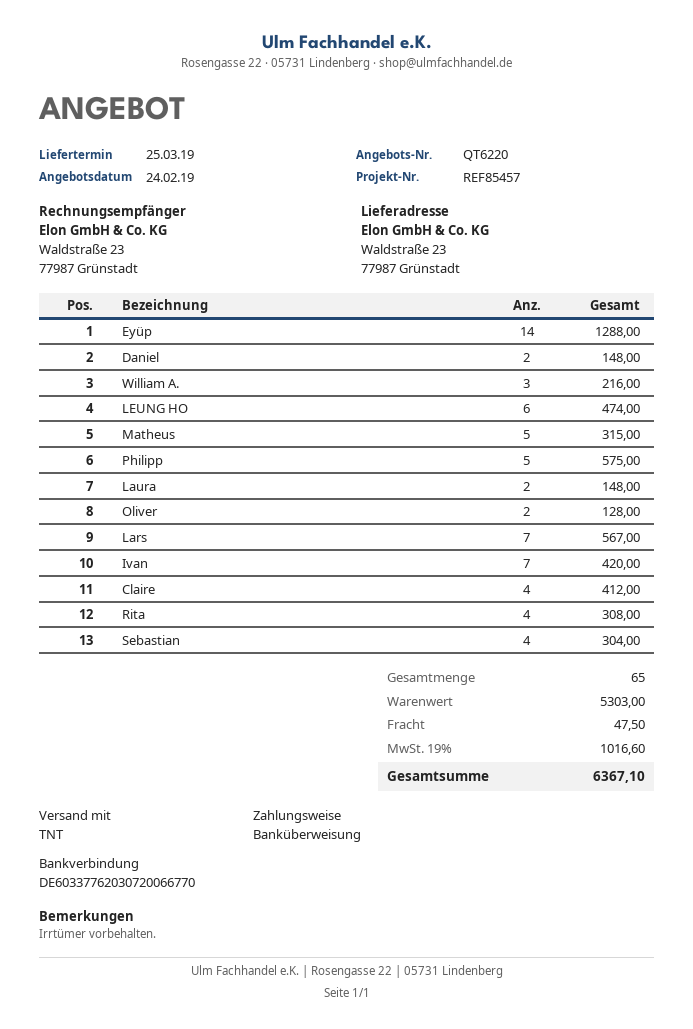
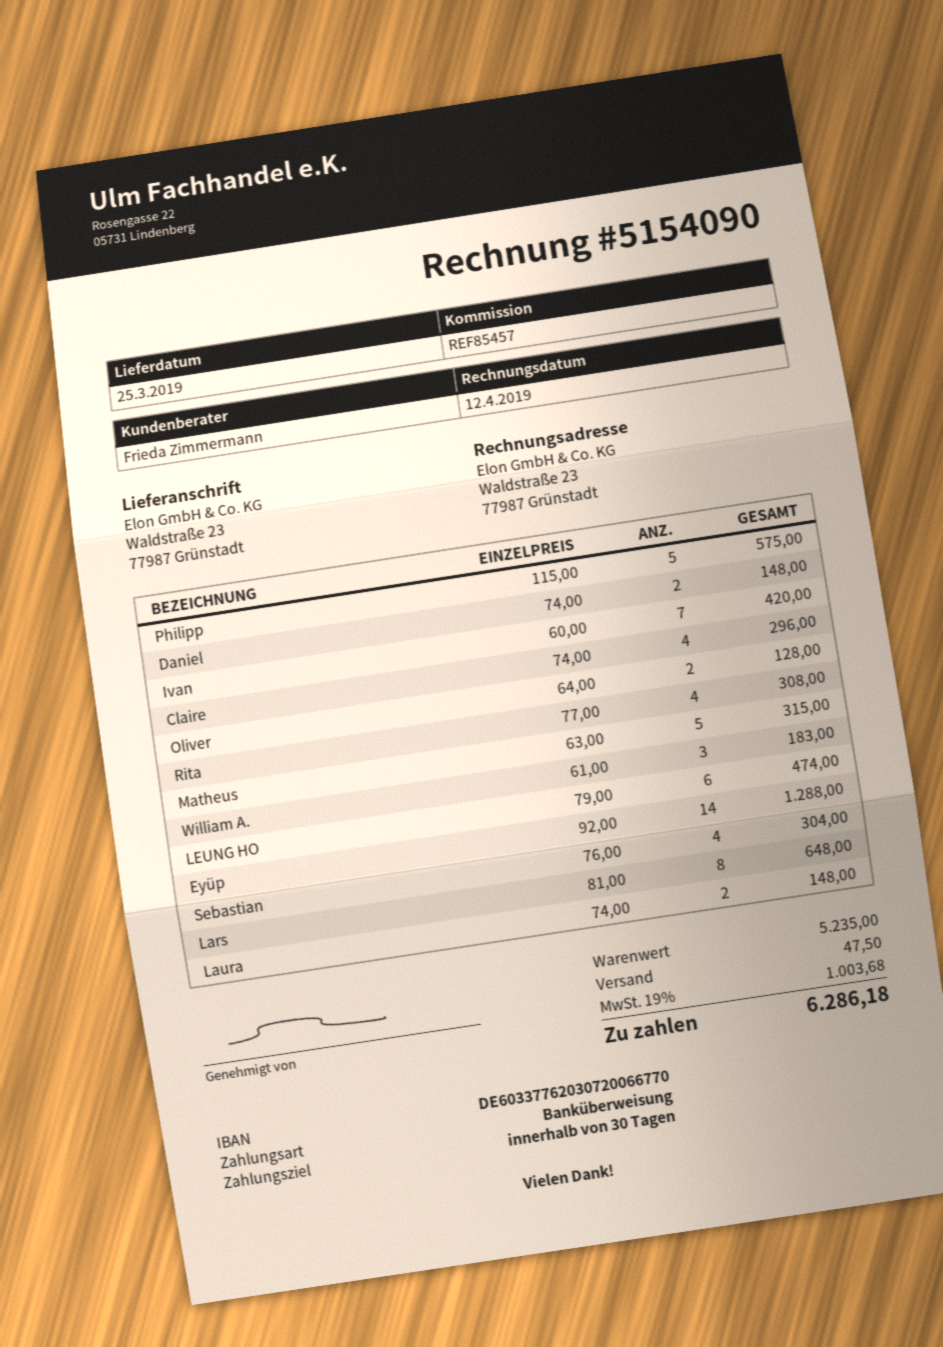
William A.: 3 for 216.00 -> 3 for 183.00
Lars: 7 for 567.00 -> 8 for 648.00
Claire: 4 for 412.00 -> 4 for 296.00
subtotal: 5303.00 -> 5235.00
tax: 19% = 1016.60 -> 19% = 1003.68
total: 6367.10 -> 6286.18

